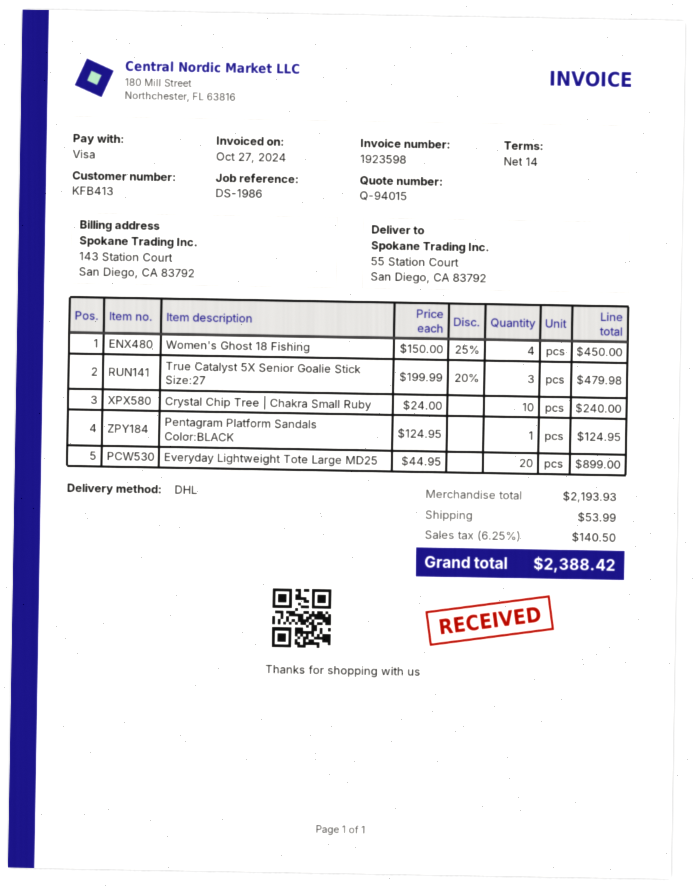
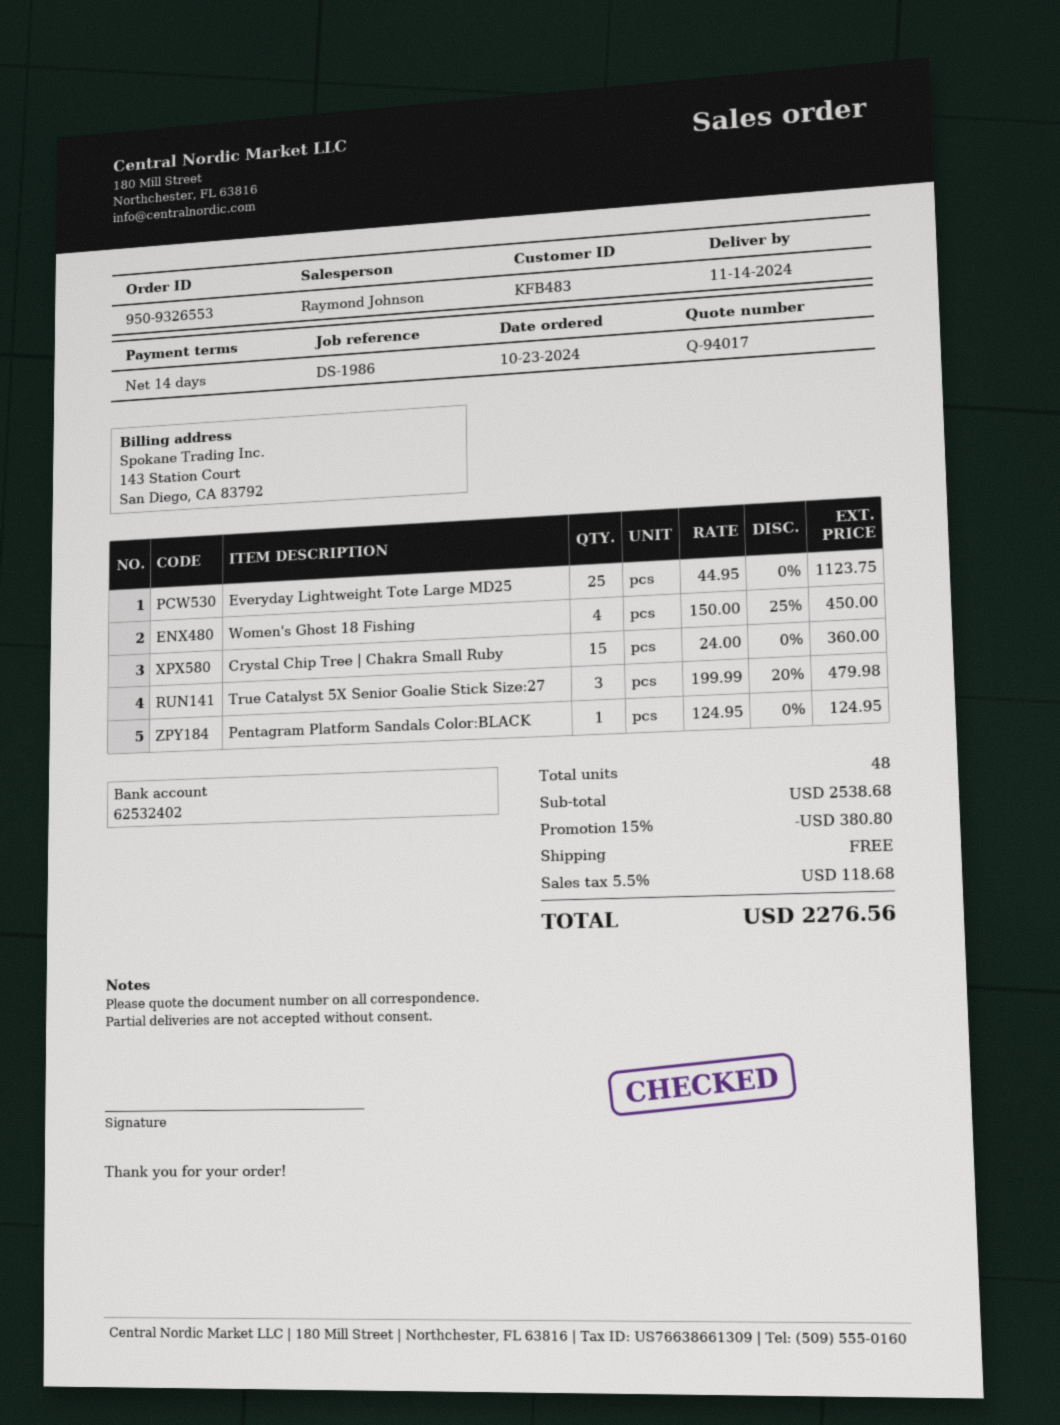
quote number: Q-94015 -> Q-94017
customer number: KFB413 -> KFB483
Crystal Chip Tree | Chakra Small Ruby: 10 x 24.00 = 240.00 -> 15 x 24.00 = 360.00
Everyday Lightweight Tote Large MD25: 20 x 44.95 = 899.00 -> 25 x 44.95 = 1123.75
subtotal: 2193.93 -> 2538.68
discount: none -> 15% = 380.80
shipping: 53.99 -> 0.00
tax: 6.25% = 140.50 -> 5.5% = 118.68
total: 2388.42 -> 2276.56

